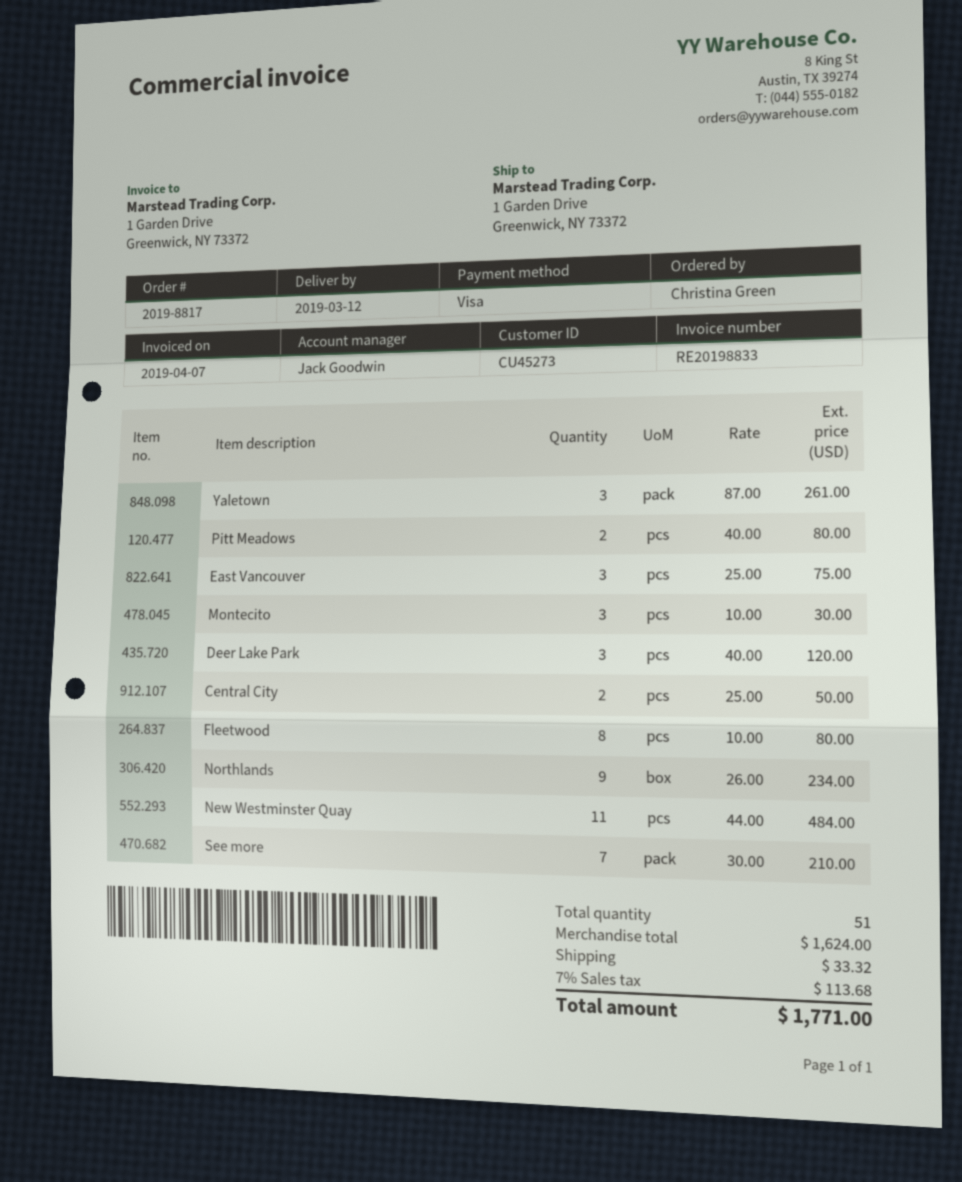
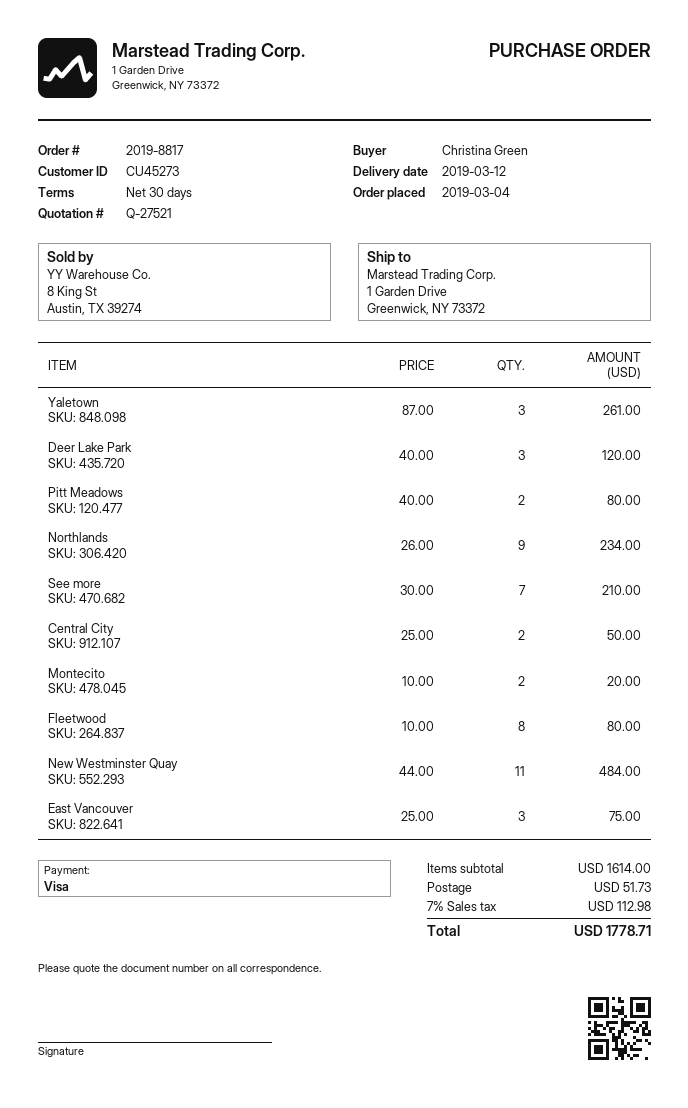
Montecito: 3 x 10.00 = 30.00 -> 2 x 10.00 = 20.00
subtotal: 1624.00 -> 1614.00
shipping: 33.32 -> 51.73
tax: 7% = 113.68 -> 7% = 112.98
total: 1771.00 -> 1778.71

